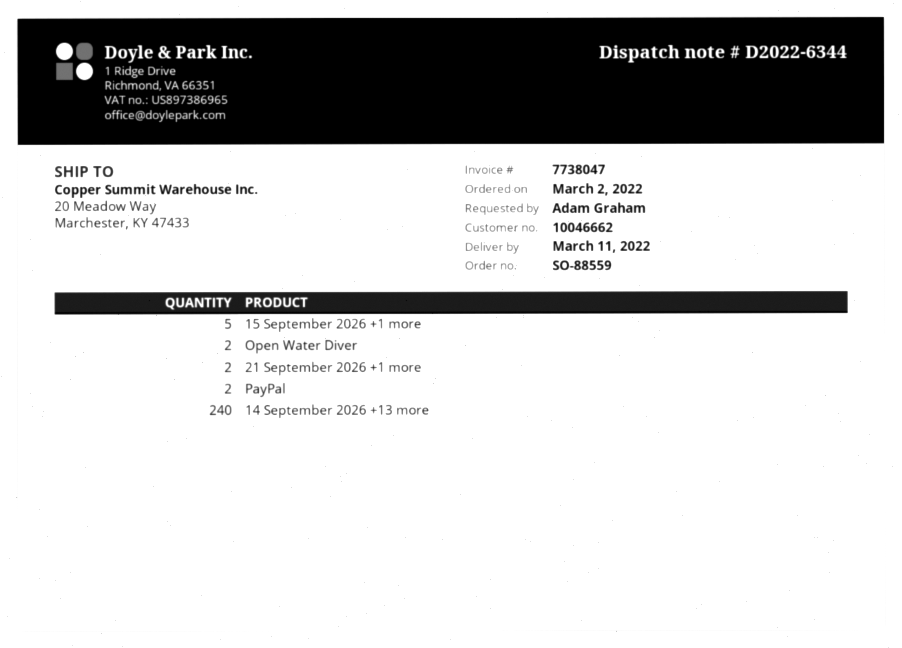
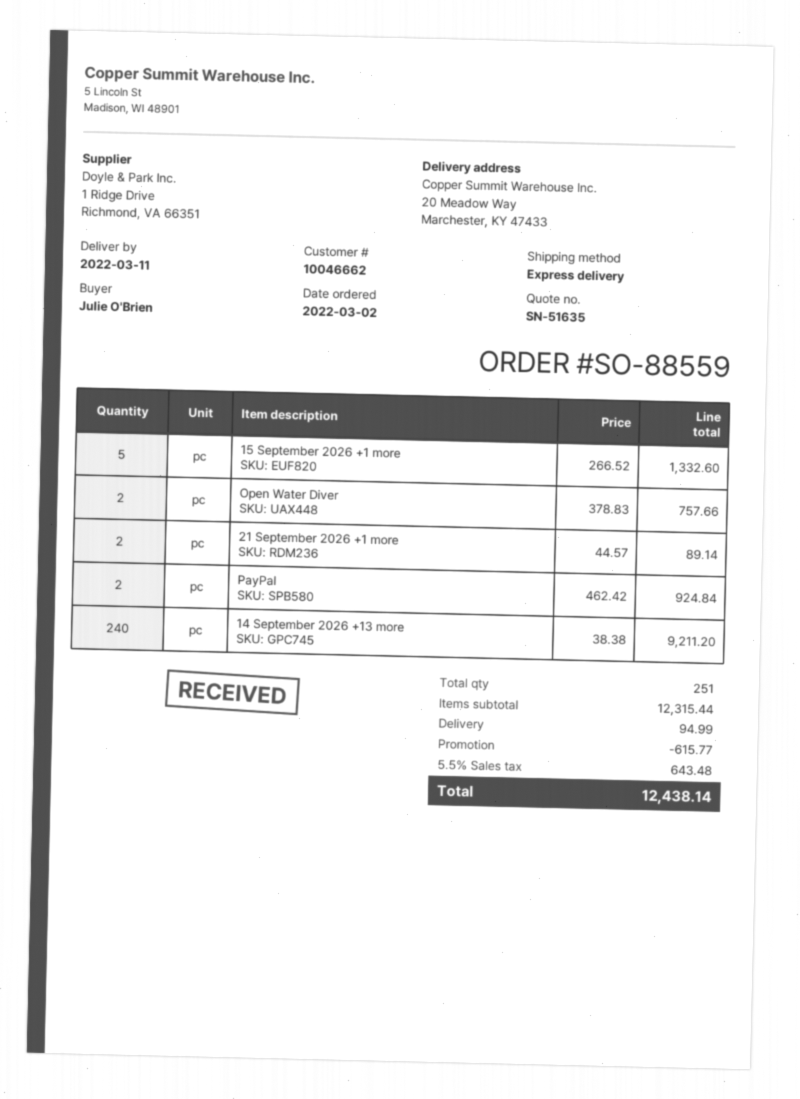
ordered by: Adam Graham -> Julie O'Brien

